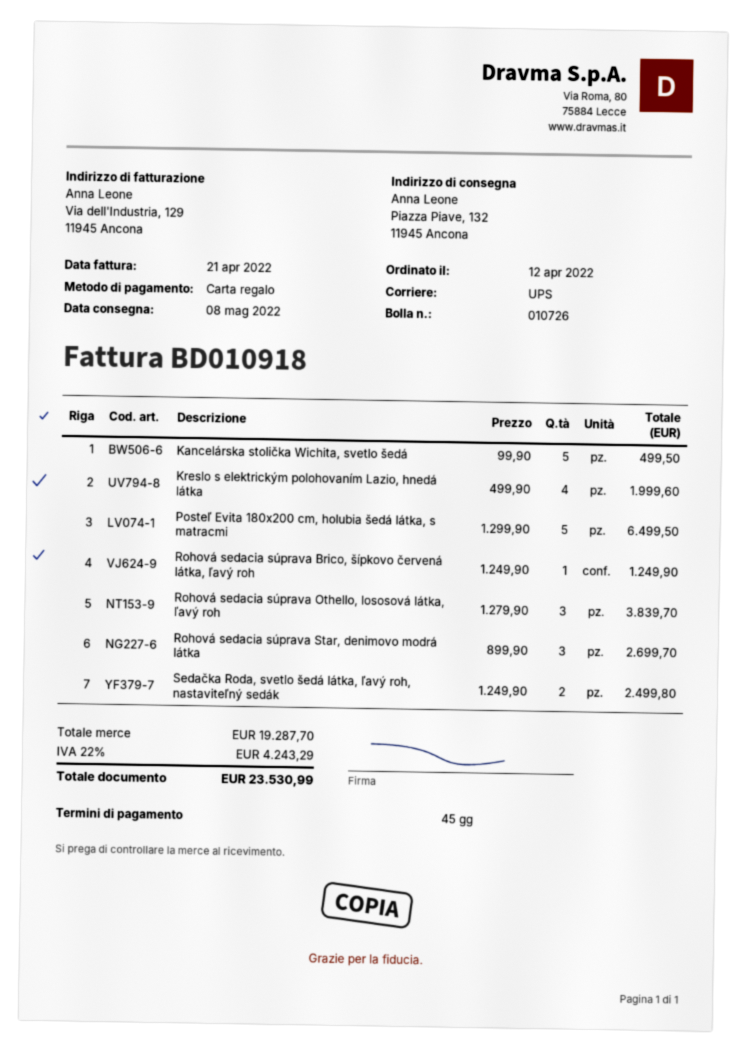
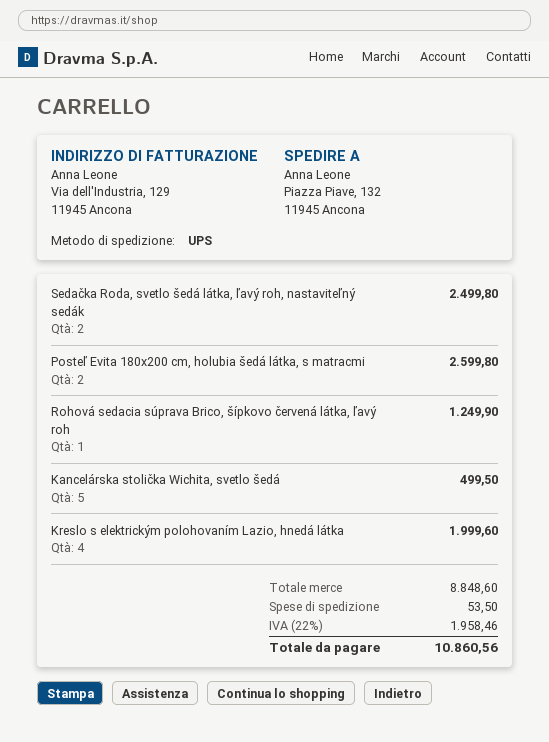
Posteľ Evita 180x200 cm, holubia šedá látka, s matracmi: 5 for 6499.50 -> 2 for 2599.80
Rohová sedacia súprava Othello, lososová látka, ľavý roh: 3 for 3839.70 -> none
Rohová sedacia súprava Star, denimovo modrá látka: 3 for 2699.70 -> none
subtotal: 19287.70 -> 8848.60
shipping: none -> 53.50
tax: 22% = 4243.29 -> 22% = 1958.46
total: 23530.99 -> 10860.56

